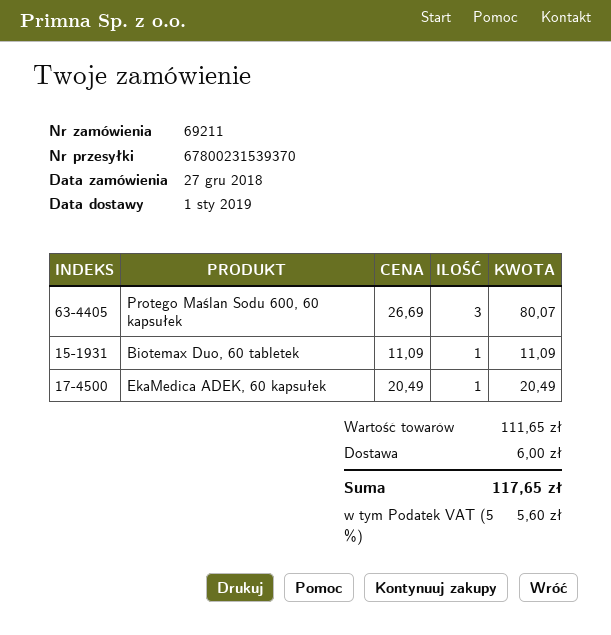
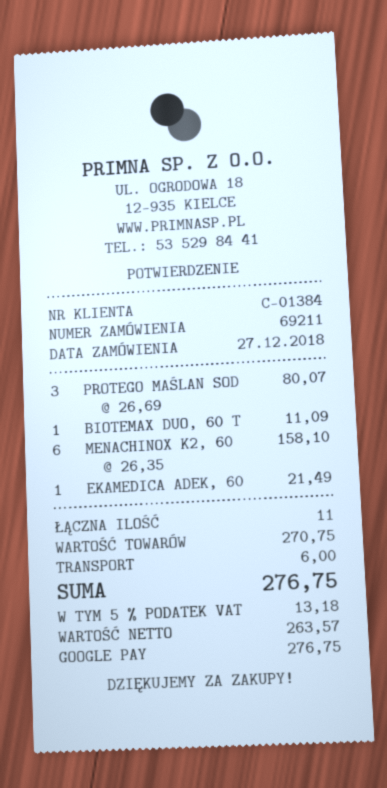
EkaMedica ADEK, 60 kapsułek: 1 x 20.49 = 20.49 -> 1 x 21.49 = 21.49
MENACHINOX K2, 60: none -> 6 x 26.35 = 158.10
subtotal: 111.65 -> 270.75
tax: 5% = 5.60 -> 5% = 13.18
total: 117.65 -> 276.75

